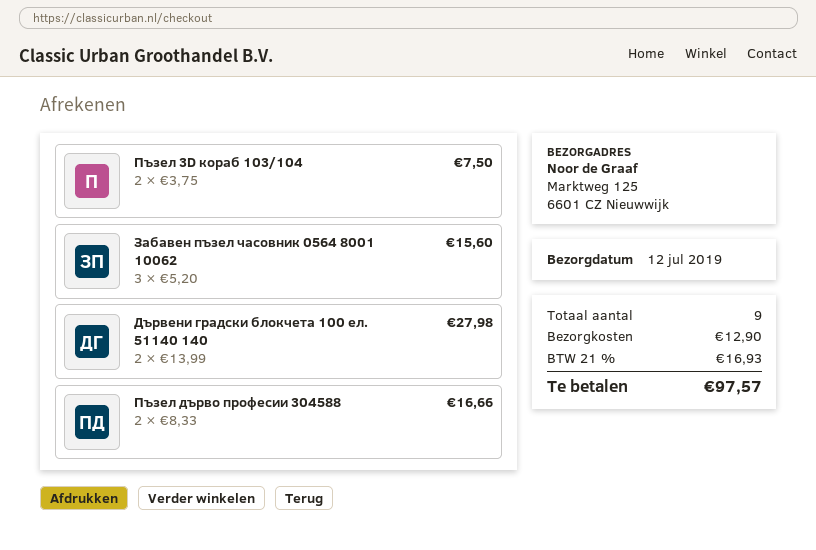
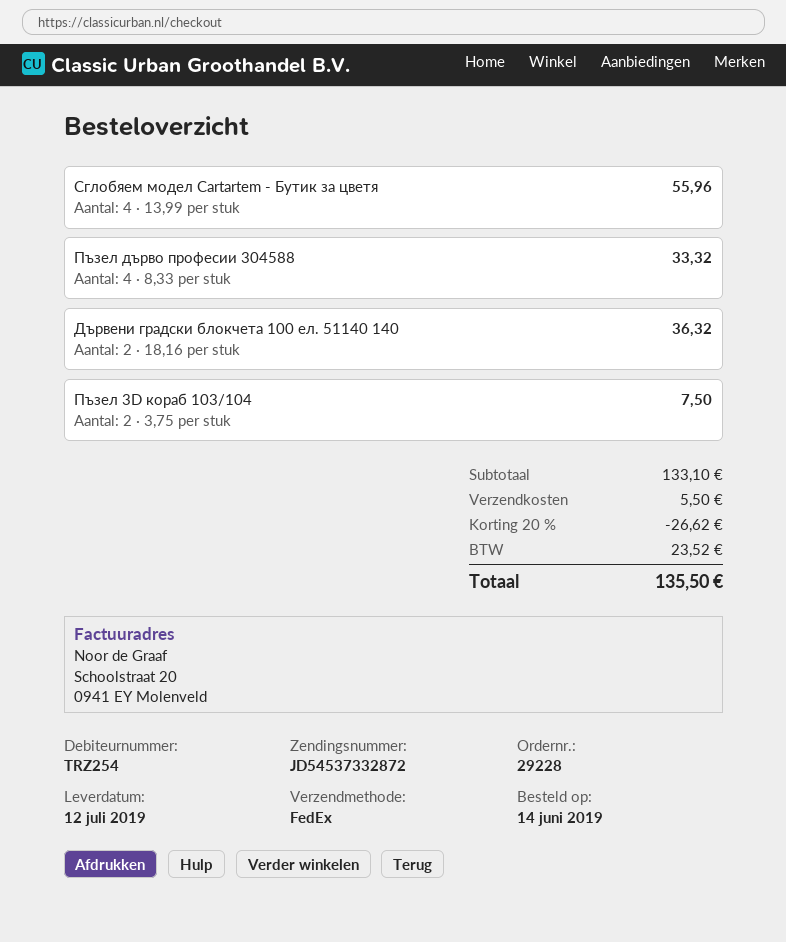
Забавен пъзел часовник 0564 8001 10062: 3 x 5.20 = 15.60 -> none
Дървени градски блокчета 100 ел. 51140 140: 2 x 13.99 = 27.98 -> 2 x 18.16 = 36.32
Пъзел дърво професии 304588: 2 x 8.33 = 16.66 -> 4 x 8.33 = 33.32
Сглобяем модел Cartartem - Бутик за цветя: none -> 4 x 13.99 = 55.96
discount: none -> 20% = 26.62
shipping: 12.90 -> 5.50
tax: 16.93 -> 23.52
total: 97.57 -> 135.50

